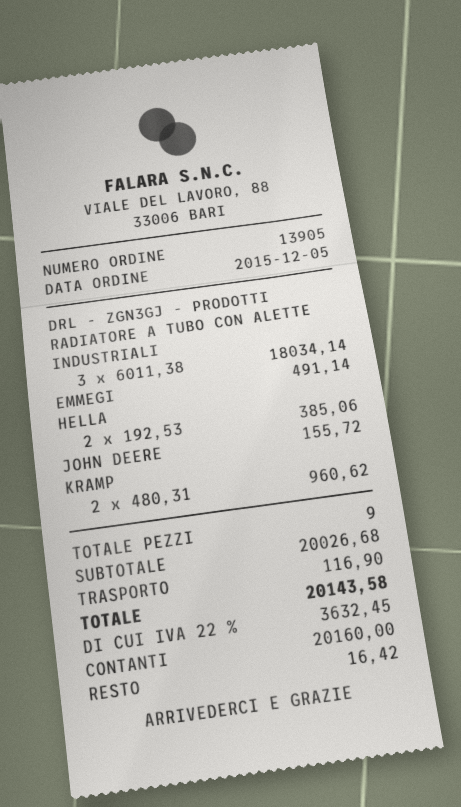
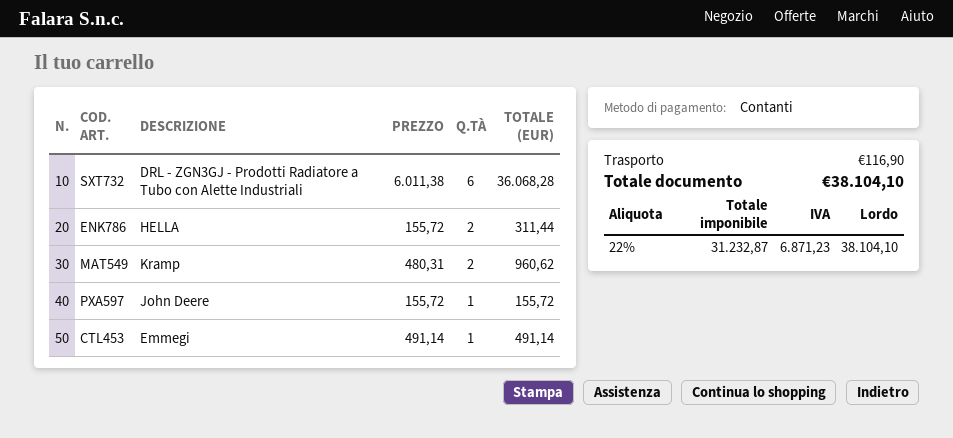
DRL - ZGN3GJ - PRODOTTI RADIATORE A TUBO CON ALETTE INDUSTRIALI: 3 x 6011.38 = 18034.14 -> 6 x 6011.38 = 36068.28
HELLA: 2 x 192.53 = 385.06 -> 2 x 155.72 = 311.44
tax: 22% = 3632.45 -> 22% = 6871.23
total: 20143.58 -> 38104.10

